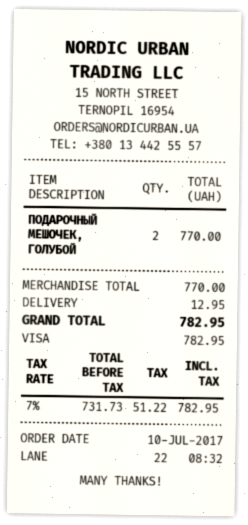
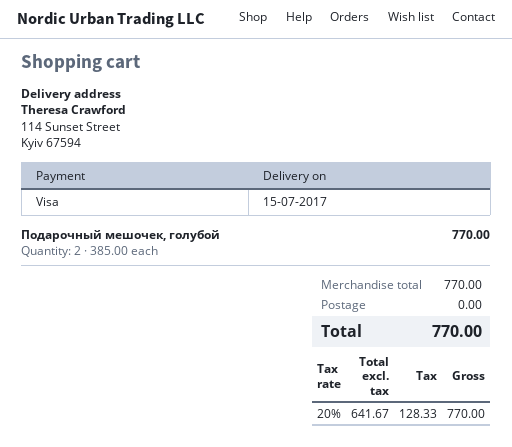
shipping: 12.95 -> 0.00
net: 731.73 -> 641.67
tax: 7% = 51.22 -> 20% = 128.33
total: 782.95 -> 770.00

